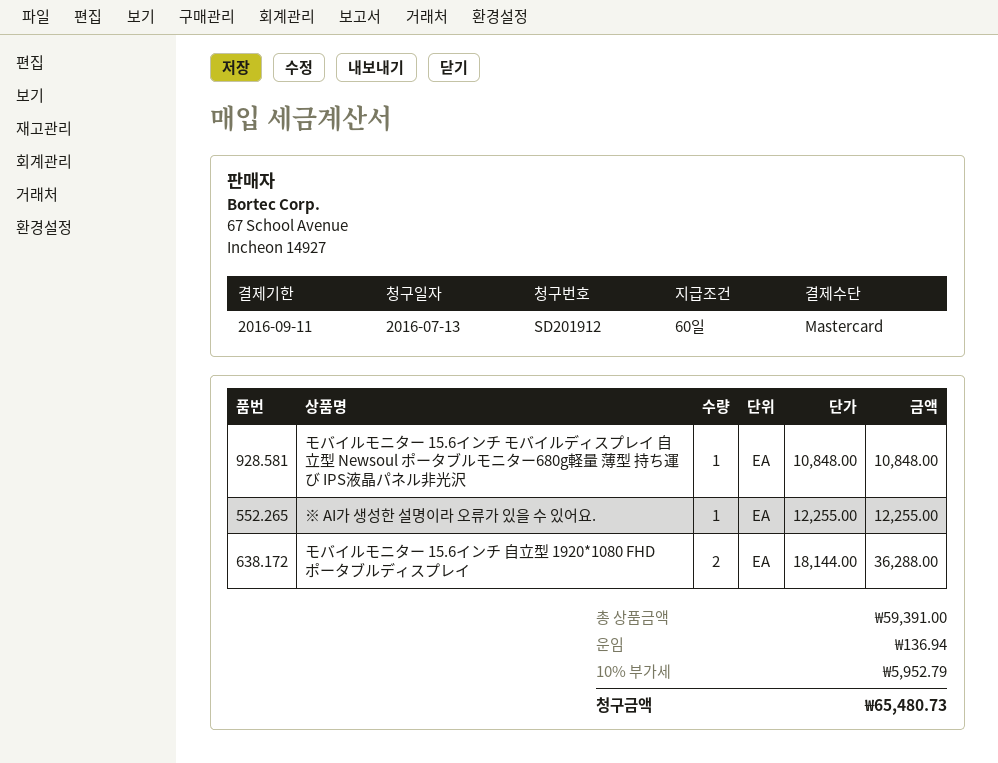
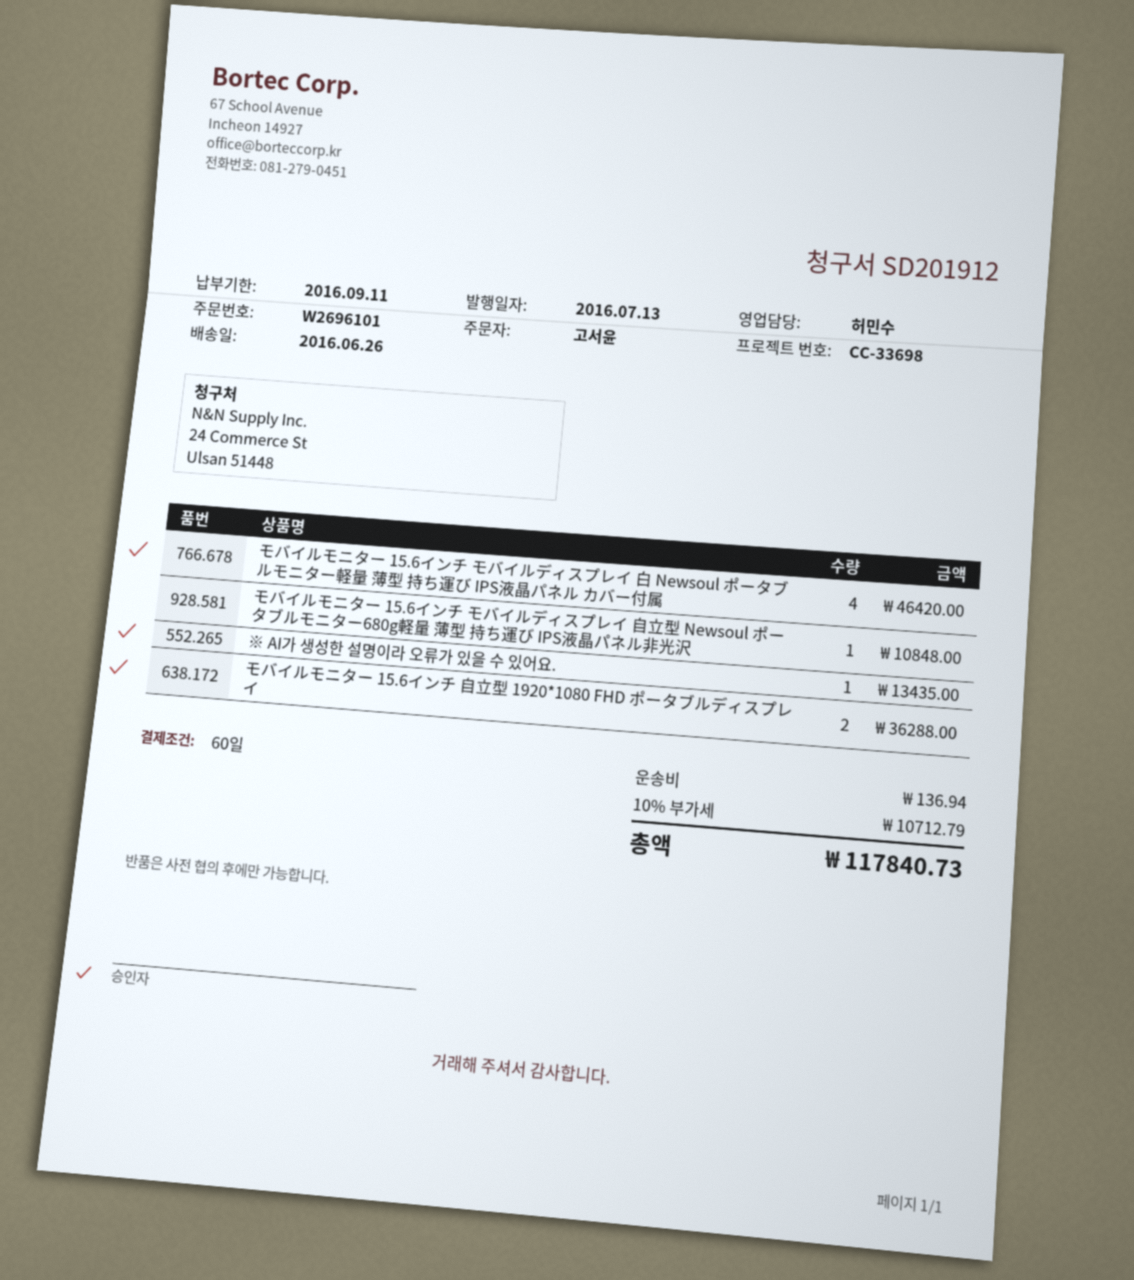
※ AI가 생성한 설명이라 오류가 있을 수 있어요.: 1 for 12255.00 -> 1 for 13435.00
モバイルモニター 15.6インチ モバイルディスプレイ 白 Newsoul ポータブルモニター軽量 薄型 持ち運び IPS液晶パネル カバー付属: none -> 4 for 46420.00
tax: 10% = 5952.79 -> 10% = 10712.79
total: 65480.73 -> 117840.73

